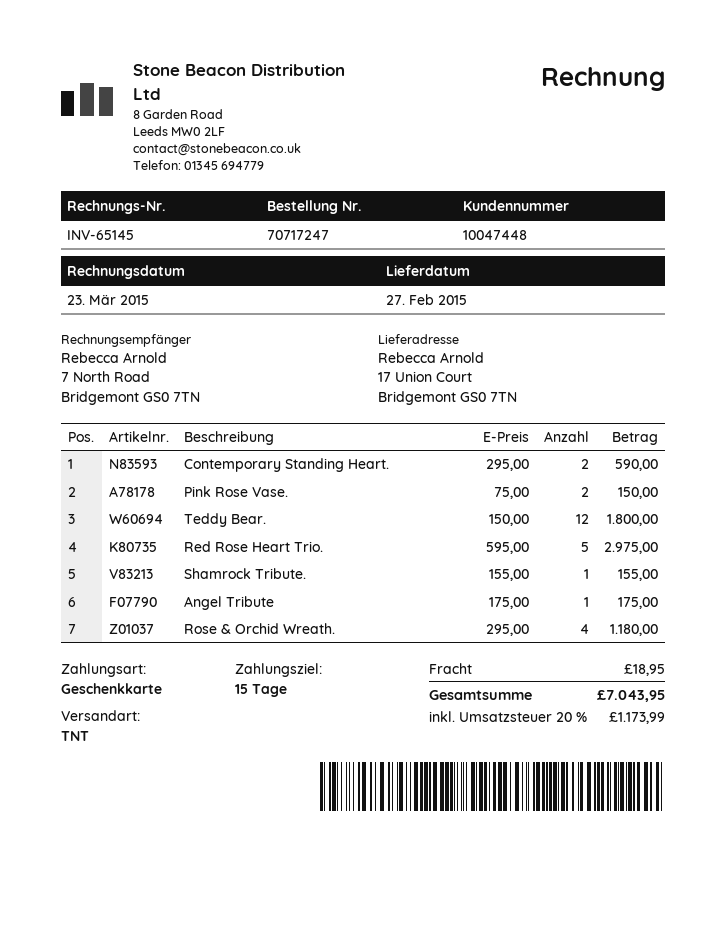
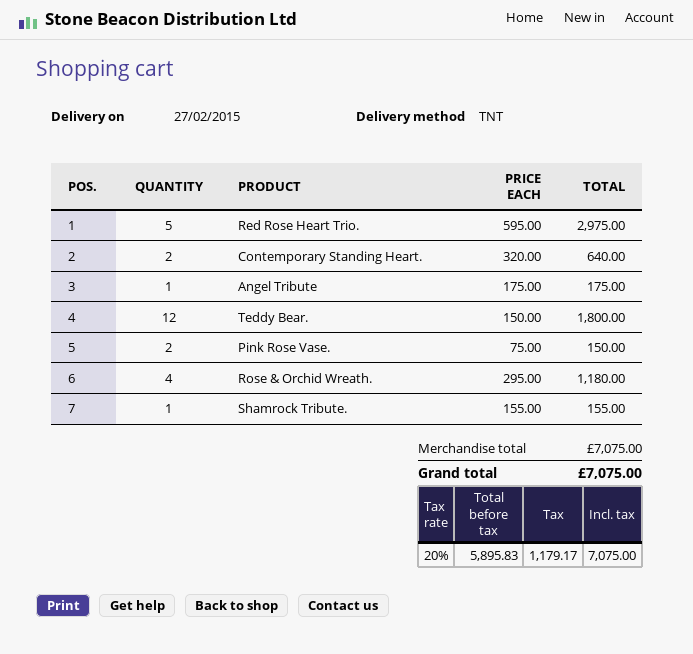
Contemporary Standing Heart.: 2 x 295.00 = 590.00 -> 2 x 320.00 = 640.00
shipping: 18.95 -> none
tax: 20% = 1173.99 -> 20% = 1179.17
total: 7043.95 -> 7075.00

